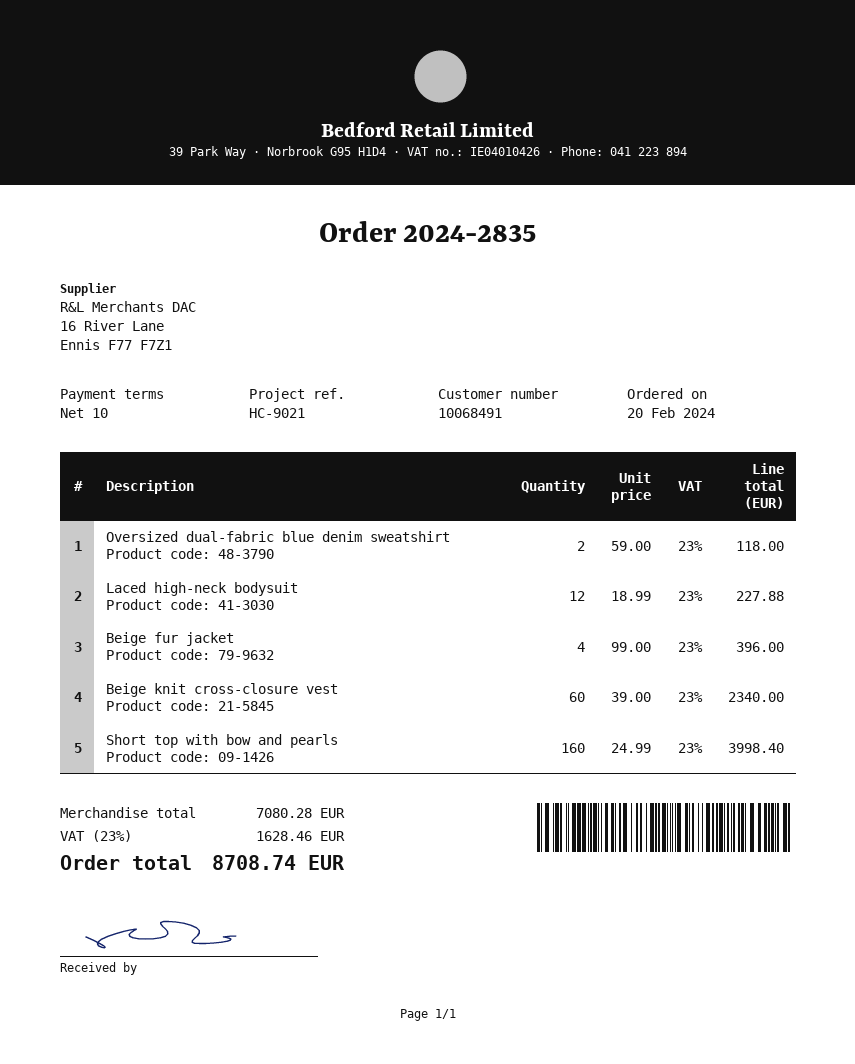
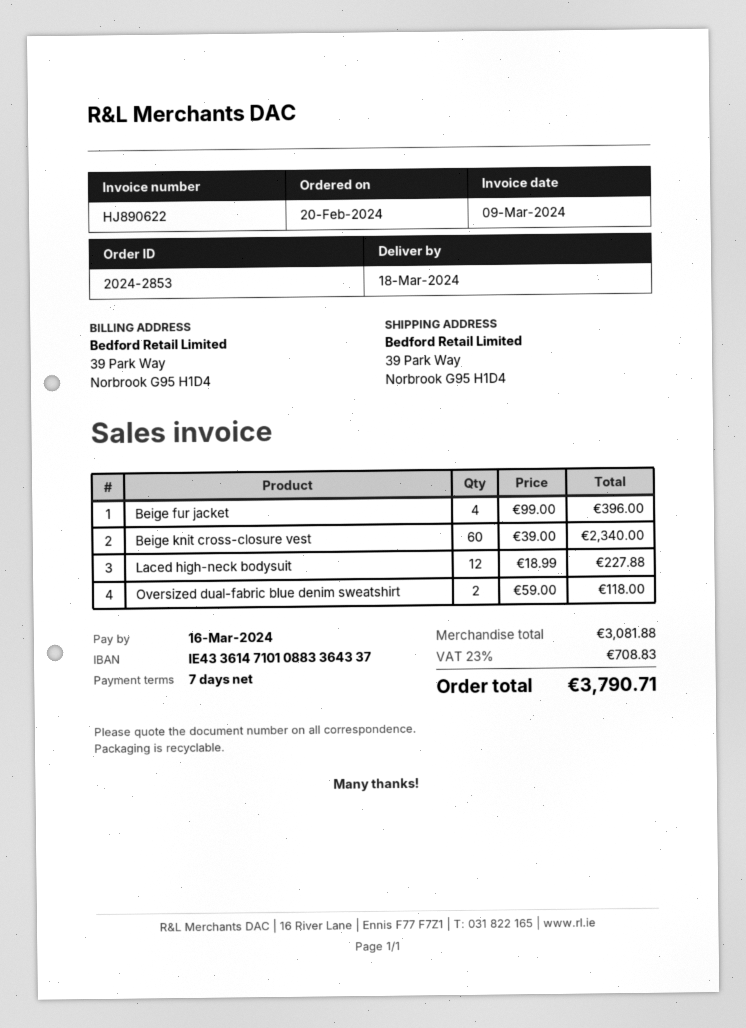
order number: 2024-2835 -> 2024-2853
payment terms: 10 days -> 7 days
Short top with bow and pearls: 160 x 24.99 = 3998.40 -> none
subtotal: 7080.28 -> 3081.88
tax: 23% = 1628.46 -> 23% = 708.83
total: 8708.74 -> 3790.71

